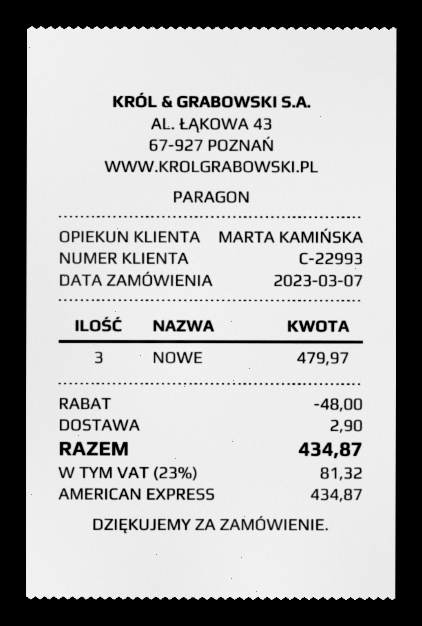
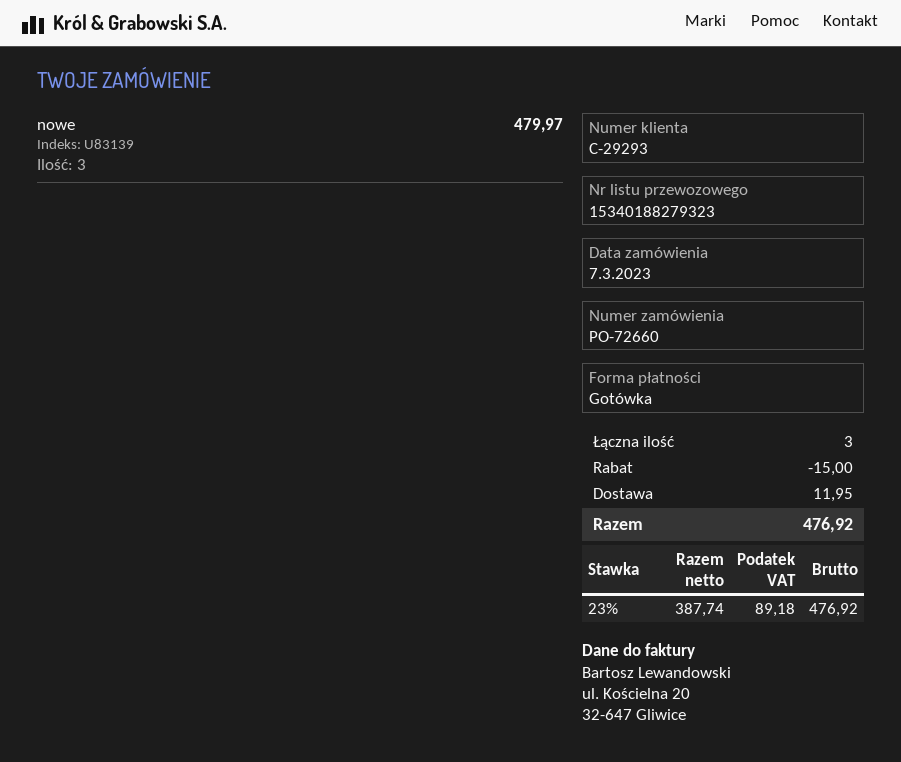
customer number: C-22993 -> C-29293
payment method: American Express -> cash
discount: 48.00 -> 15.00
shipping: 2.90 -> 11.95
tax: 23% = 81.32 -> 23% = 89.18
total: 434.87 -> 476.92

